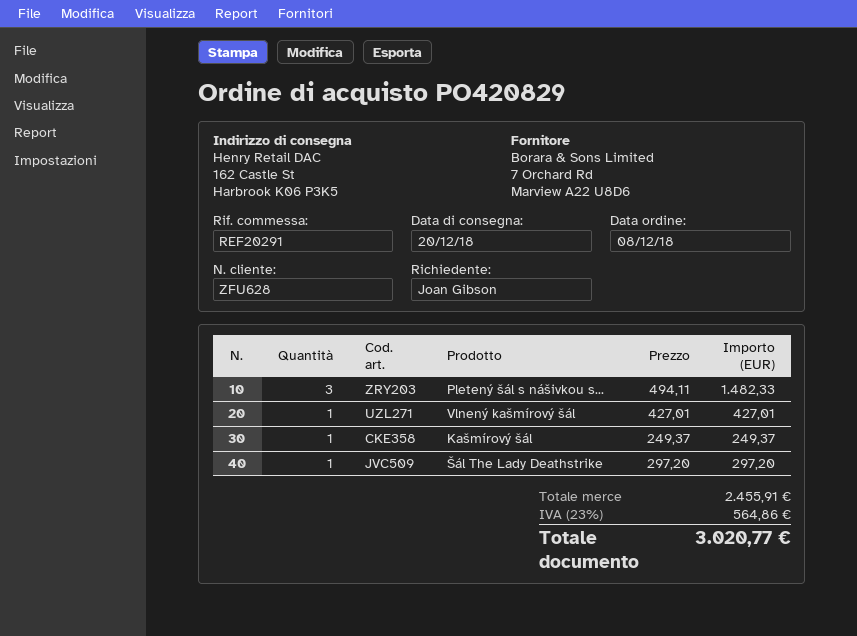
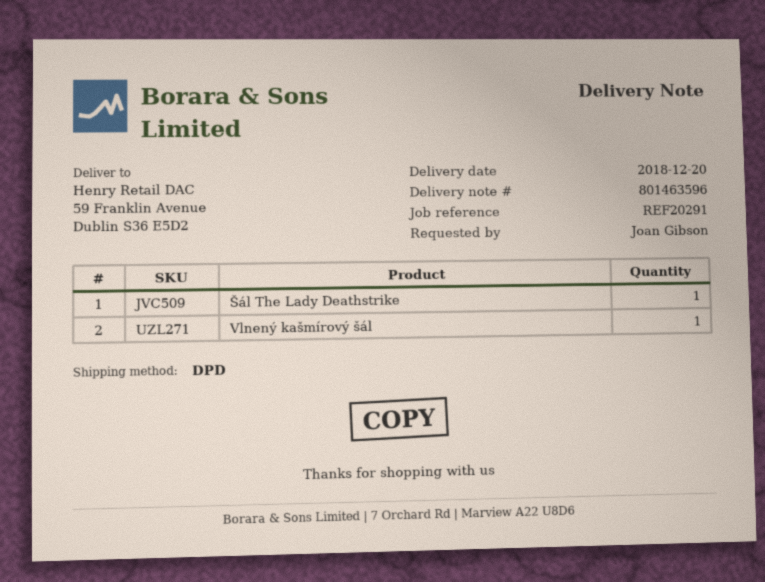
ship to: 162 Castle St, Harbrook K06 P3K5 -> 59 Franklin Avenue, Dublin S36 E5D2
Pletený šál s nášivkou s...: 3 -> none
Kašmírový šál: 1 -> none

